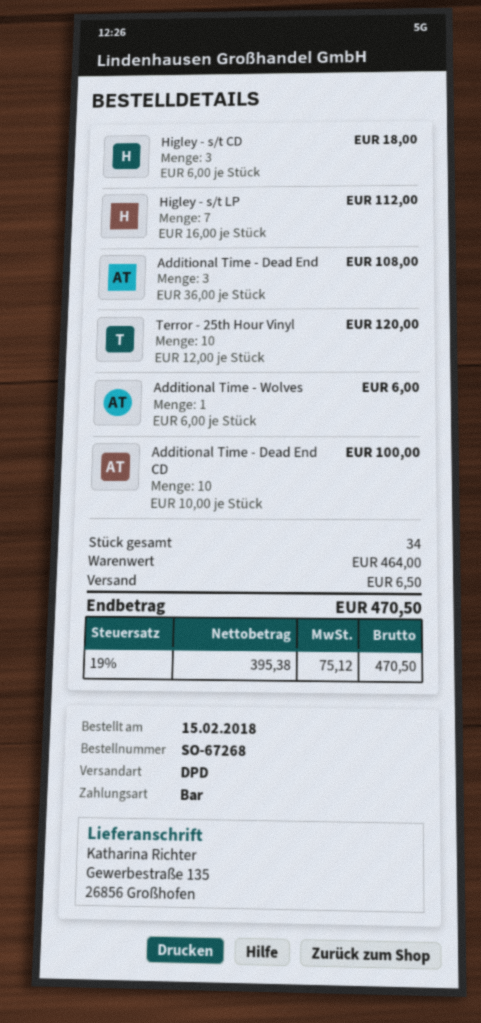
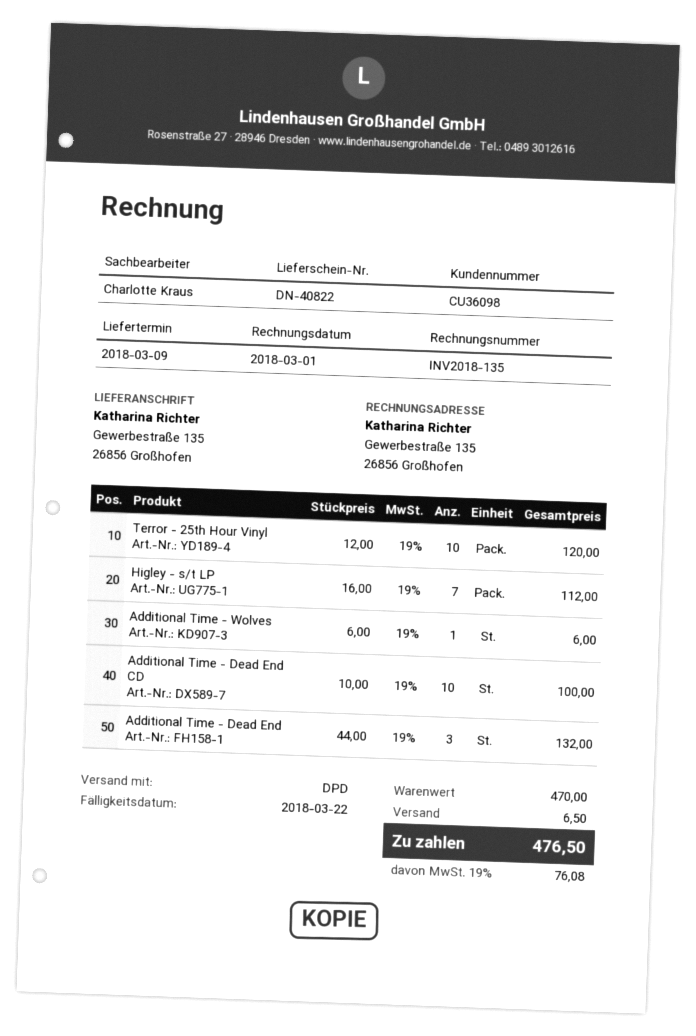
Higley - s/t CD: 3 x 6.00 = 18.00 -> none
Additional Time - Dead End: 3 x 36.00 = 108.00 -> 3 x 44.00 = 132.00
subtotal: 464.00 -> 470.00
tax: 19% = 75.12 -> 19% = 76.08
total: 470.50 -> 476.50

